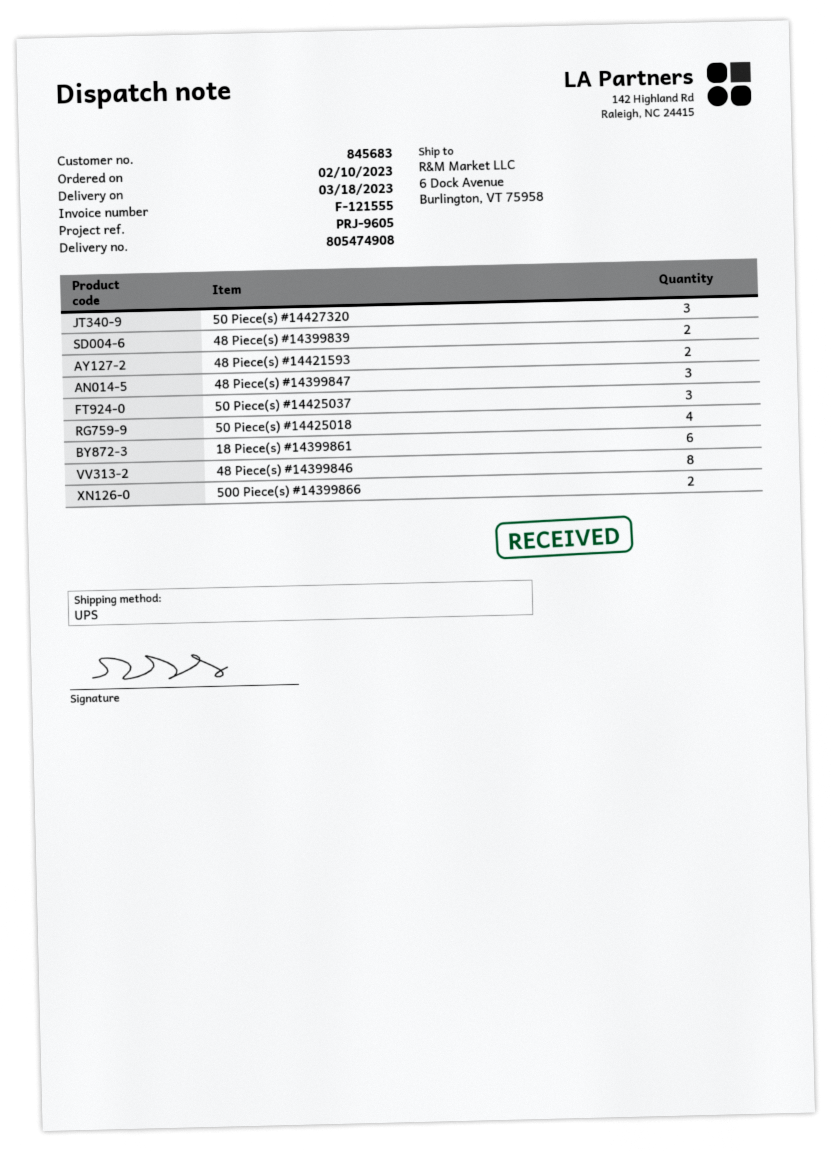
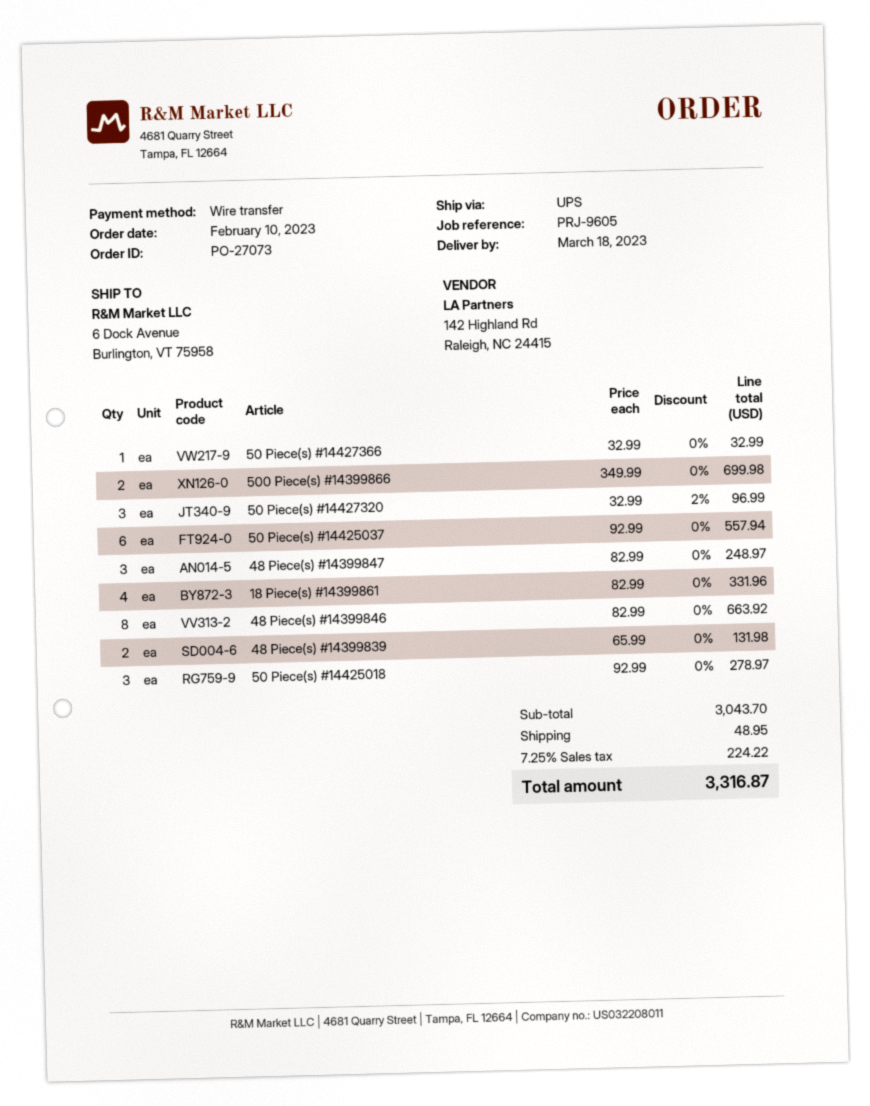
48 Piece(s) #14421593: 2 -> none
50 Piece(s) #14425037: 3 -> 6
50 Piece(s) #14425018: 4 -> 3
18 Piece(s) #14399861: 6 -> 4
50 Piece(s) #14427366: none -> 1

